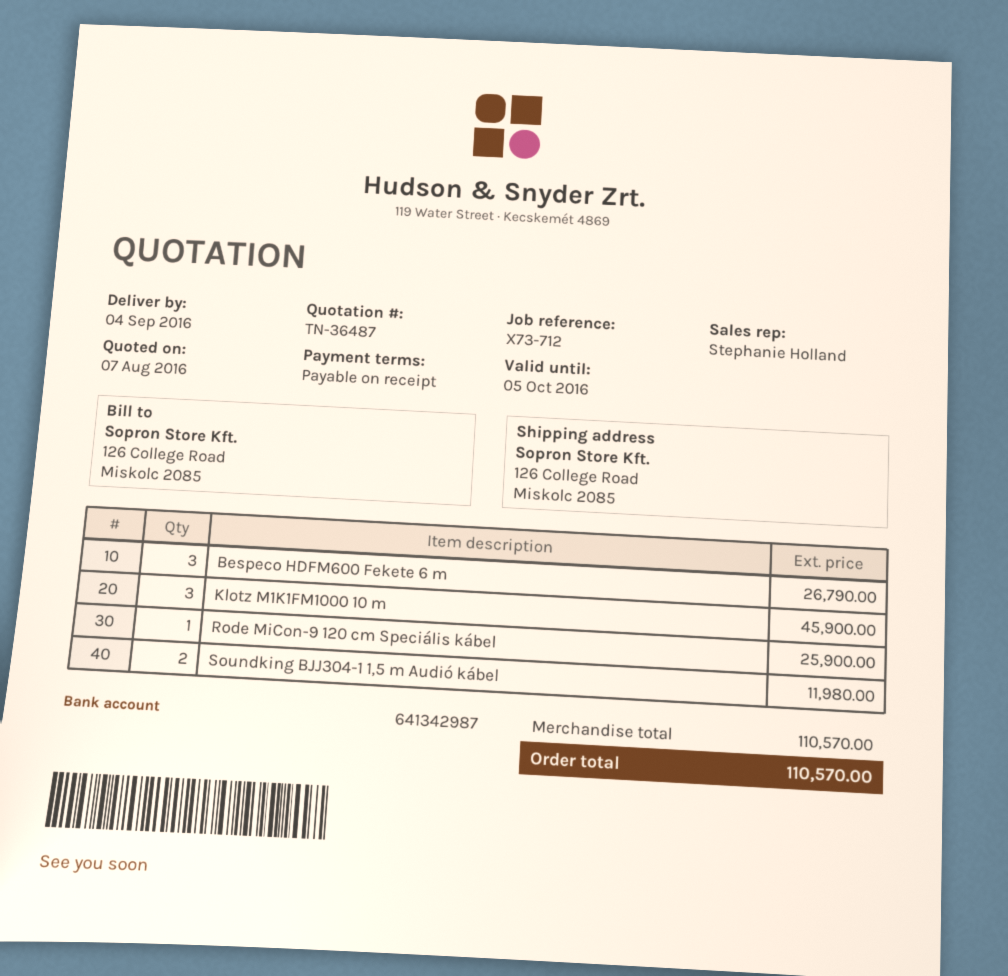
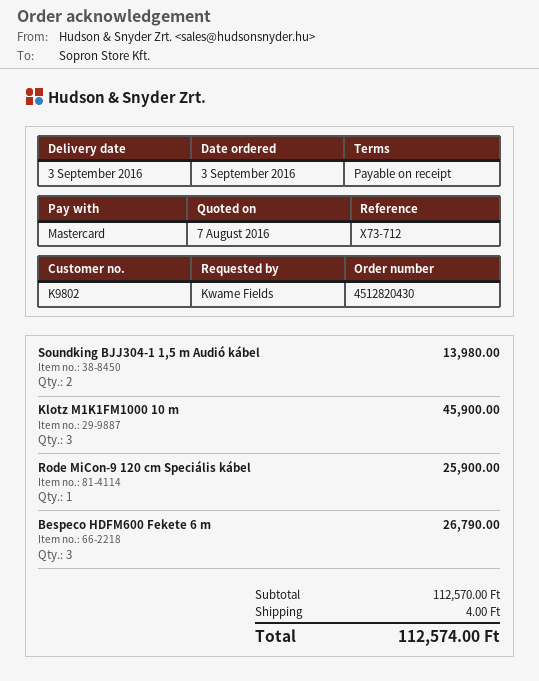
delivery date: 2016-09-04 -> 2016-09-03
Soundking BJJ304-1 1,5 m Audió kábel: 2 for 11980.00 -> 2 for 13980.00
subtotal: 110570.00 -> 112570.00
shipping: none -> 4.00
total: 110570.00 -> 112574.00

